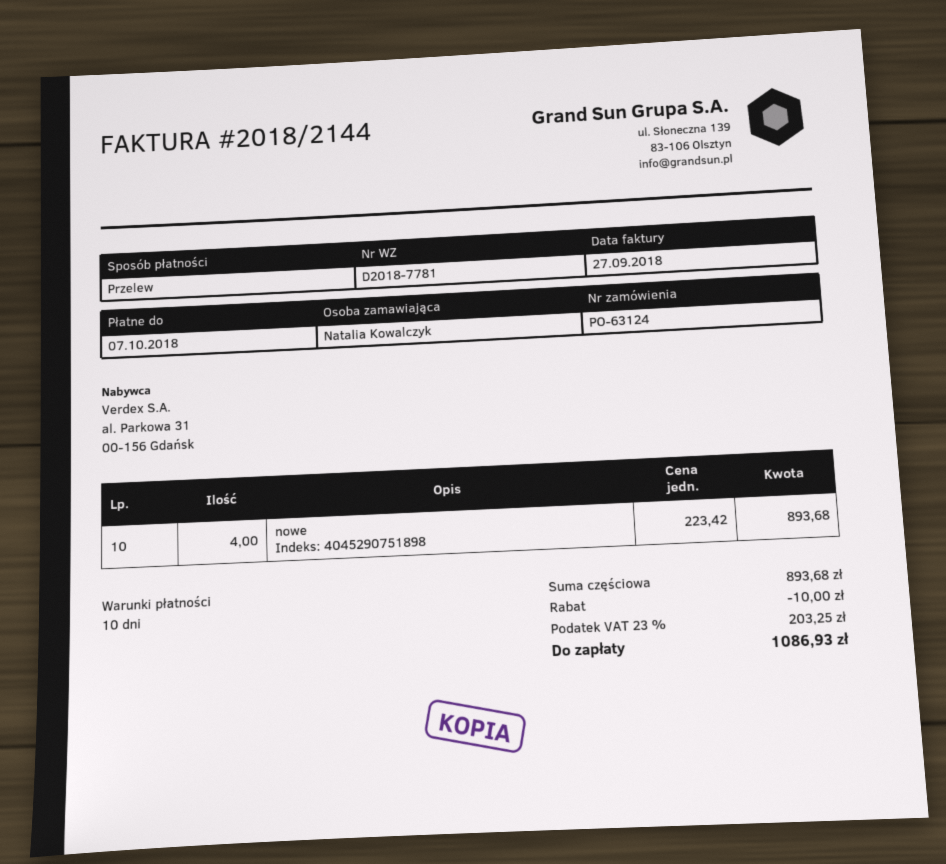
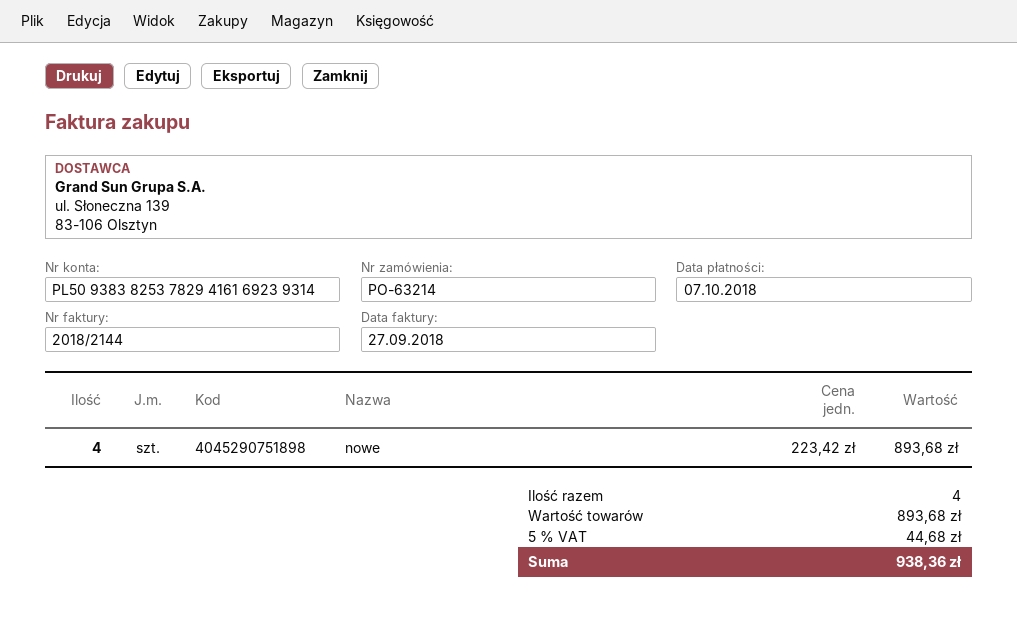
order number: PO-63124 -> PO-63214
discount: 10.00 -> none
tax: 23% = 203.25 -> 5% = 44.68
total: 1086.93 -> 938.36

